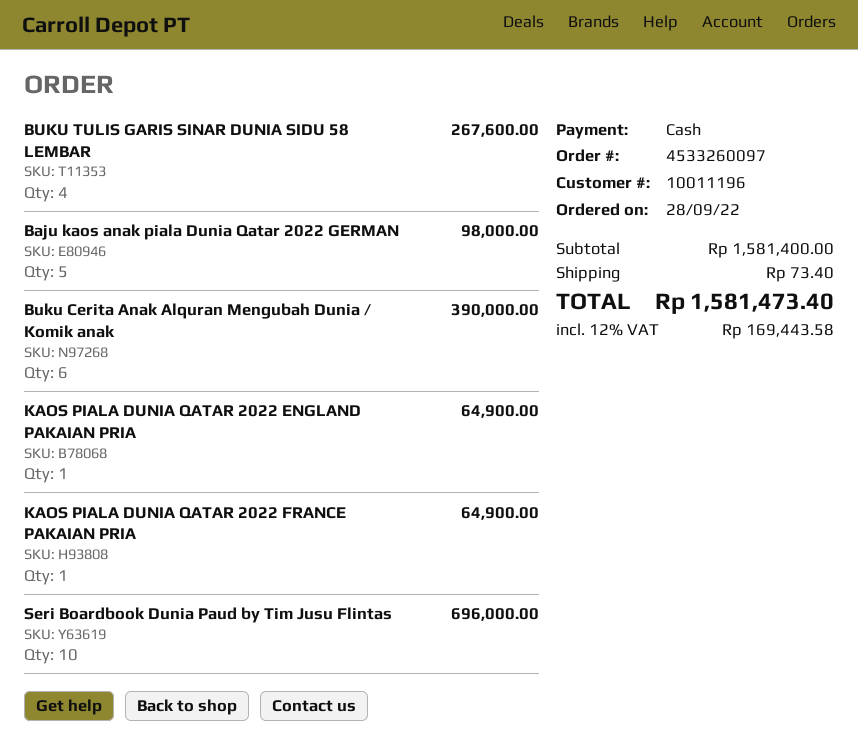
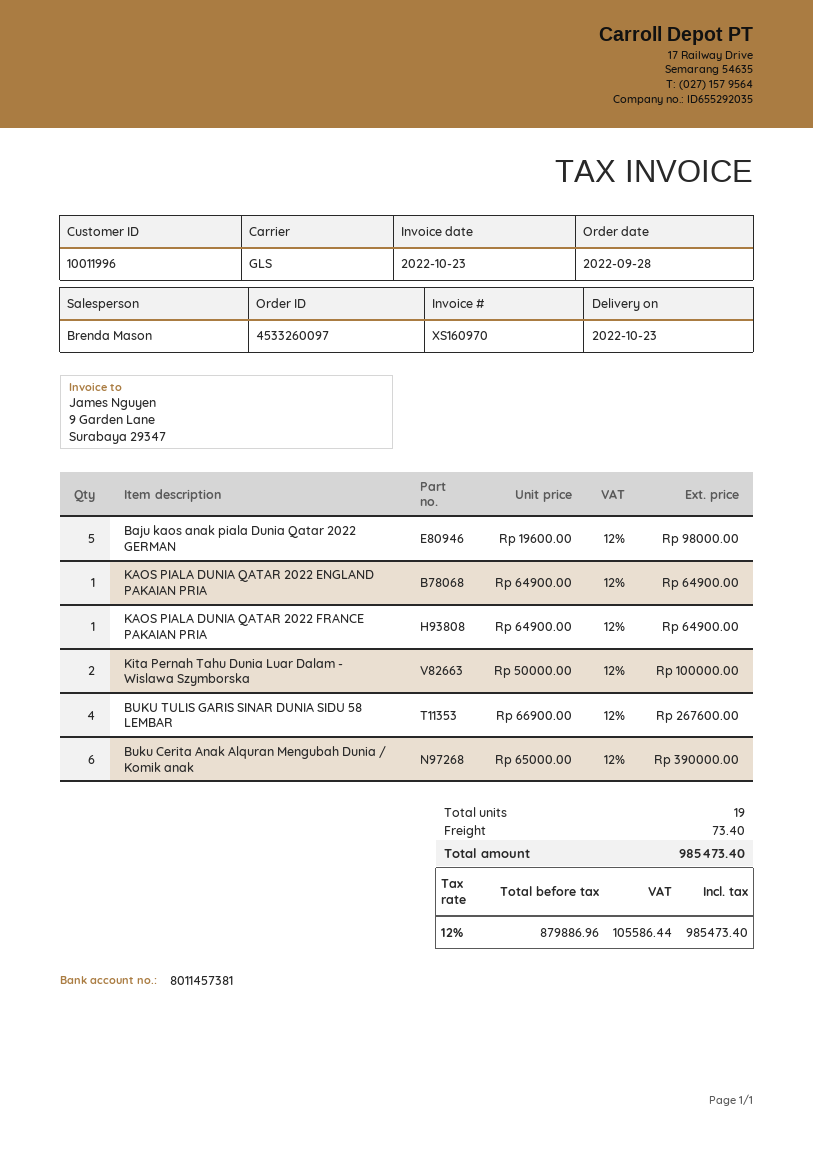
customer number: 10011196 -> 10011996
Seri Boardbook Dunia Paud by Tim Jusu Flintas: 10 for 696000.00 -> none
Kita Pernah Tahu Dunia Luar Dalam - Wislawa Szymborska: none -> 2 for 100000.00
tax: 12% = 169443.58 -> 12% = 105586.44
total: 1581473.40 -> 985473.40

